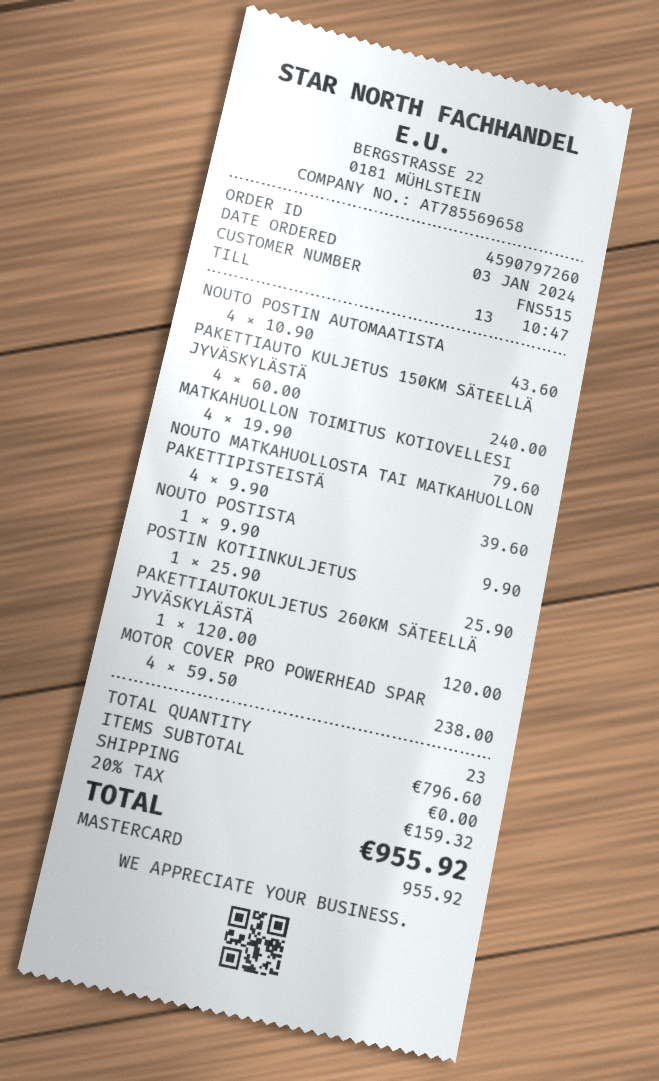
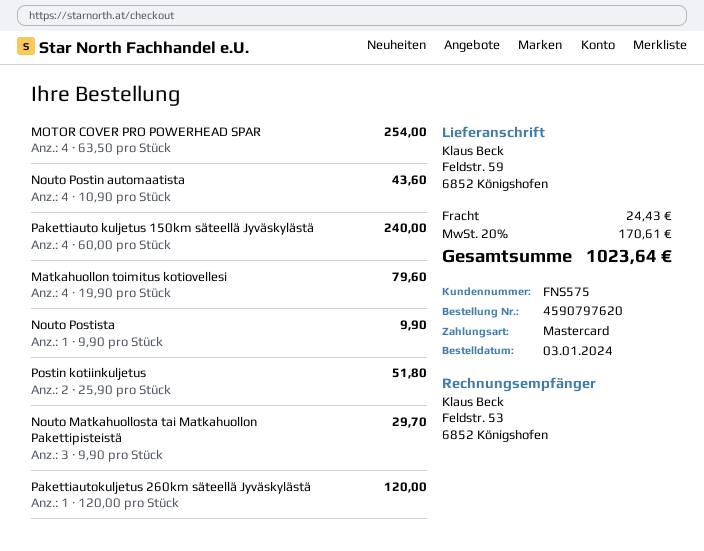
order number: 4590797260 -> 4590797620
customer number: FNS515 -> FNS575
NOUTO MATKAHUOLLOSTA TAI MATKAHUOLLON PAKETTIPISTEISTÄ: 4 x 9.90 = 39.60 -> 3 x 9.90 = 29.70
POSTIN KOTIINKULJETUS: 1 x 25.90 = 25.90 -> 2 x 25.90 = 51.80
MOTOR COVER PRO POWERHEAD SPAR: 4 x 59.50 = 238.00 -> 4 x 63.50 = 254.00
shipping: 0.00 -> 24.43
tax: 20% = 159.32 -> 20% = 170.61
total: 955.92 -> 1023.64

